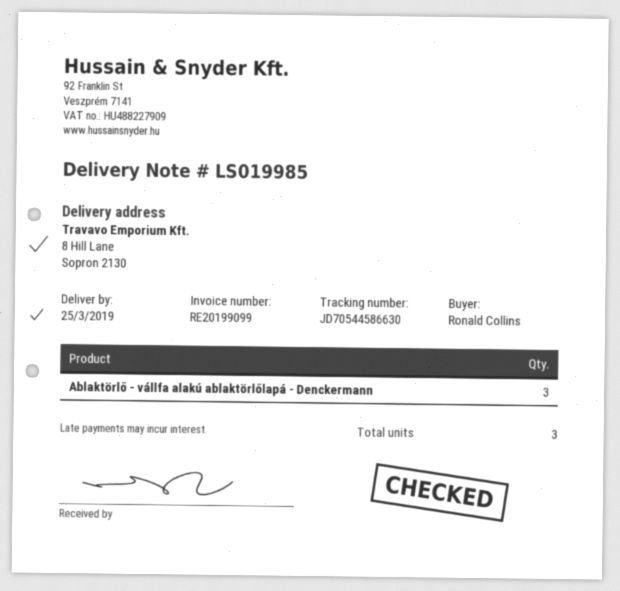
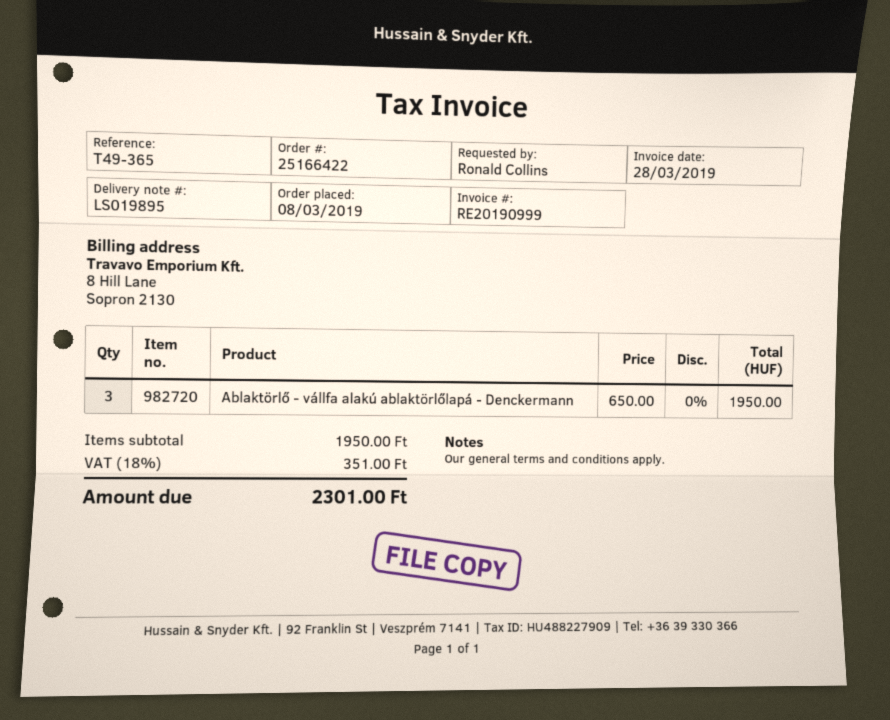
delivery note number: LS019985 -> LS019895
invoice number: RE20199099 -> RE20190999

